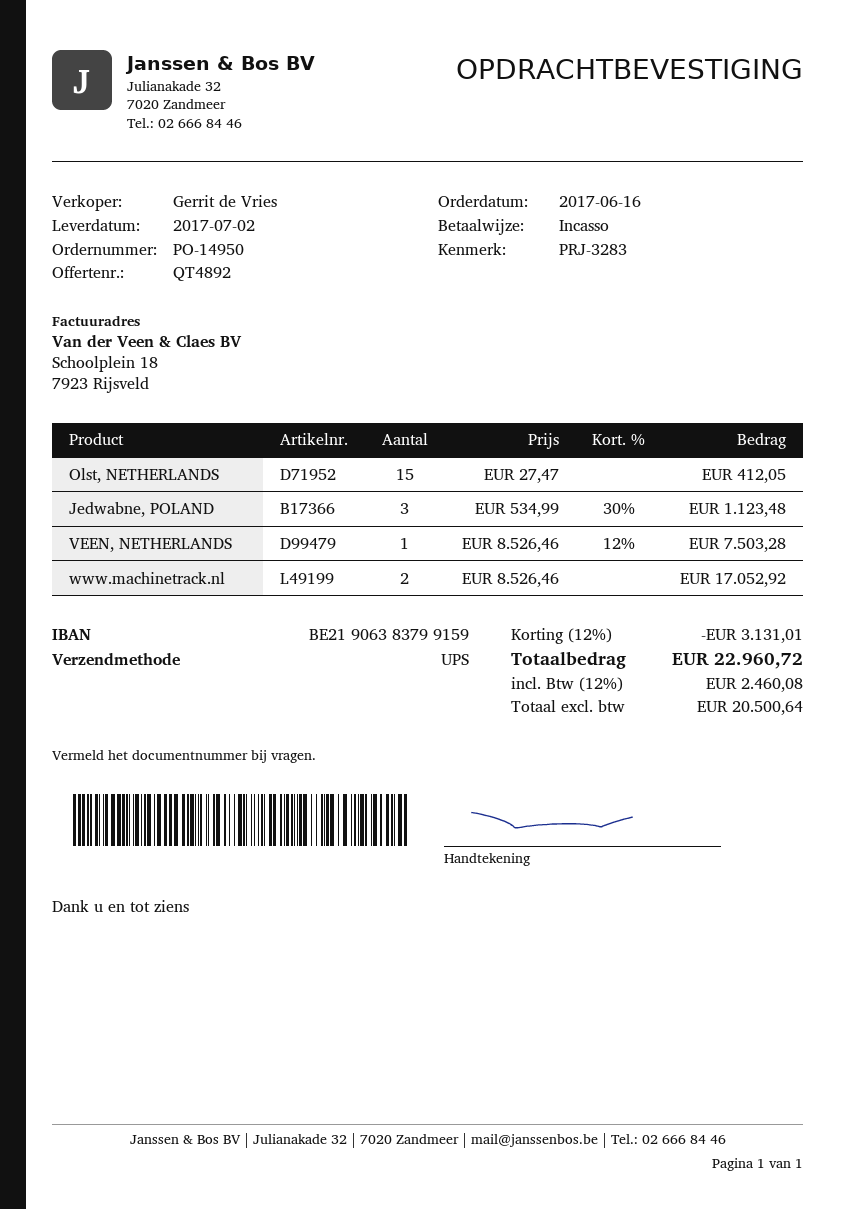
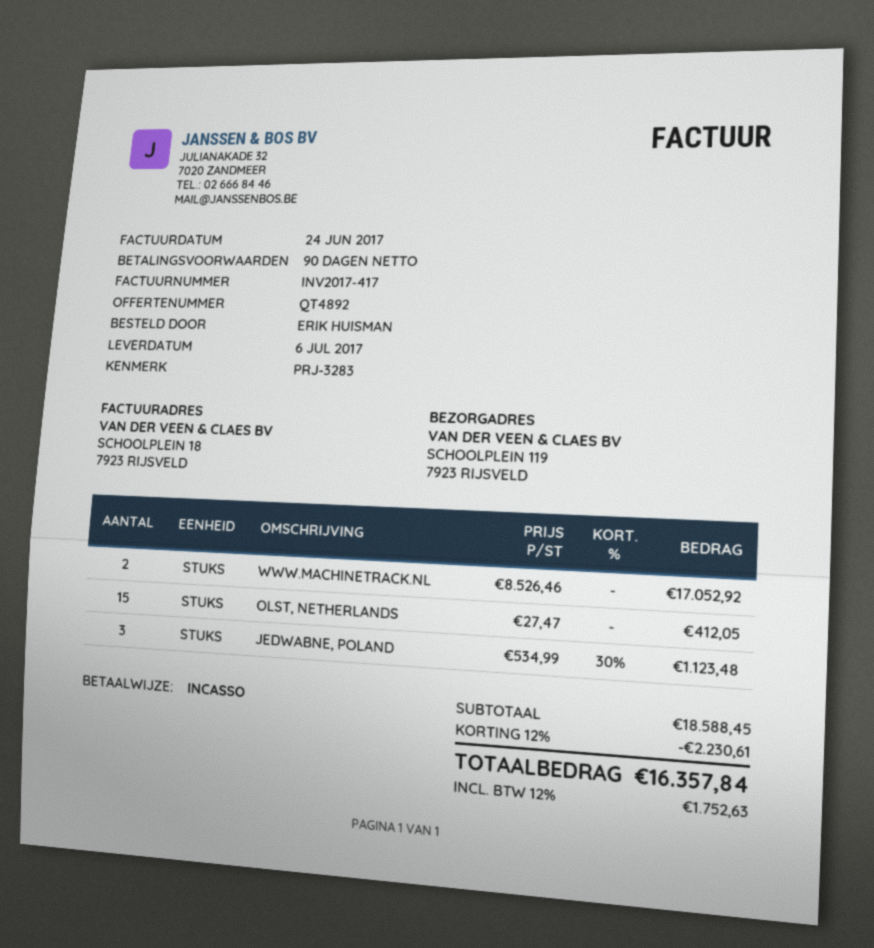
delivery date: 2017-07-02 -> 2017-07-06
VEEN, NETHERLANDS: 1 x 8526.46 - 12% = 7503.28 -> none
discount: 12% = 3131.01 -> 12% = 2230.61
tax: 12% = 2460.08 -> 12% = 1752.63
total: 22960.72 -> 16357.84

